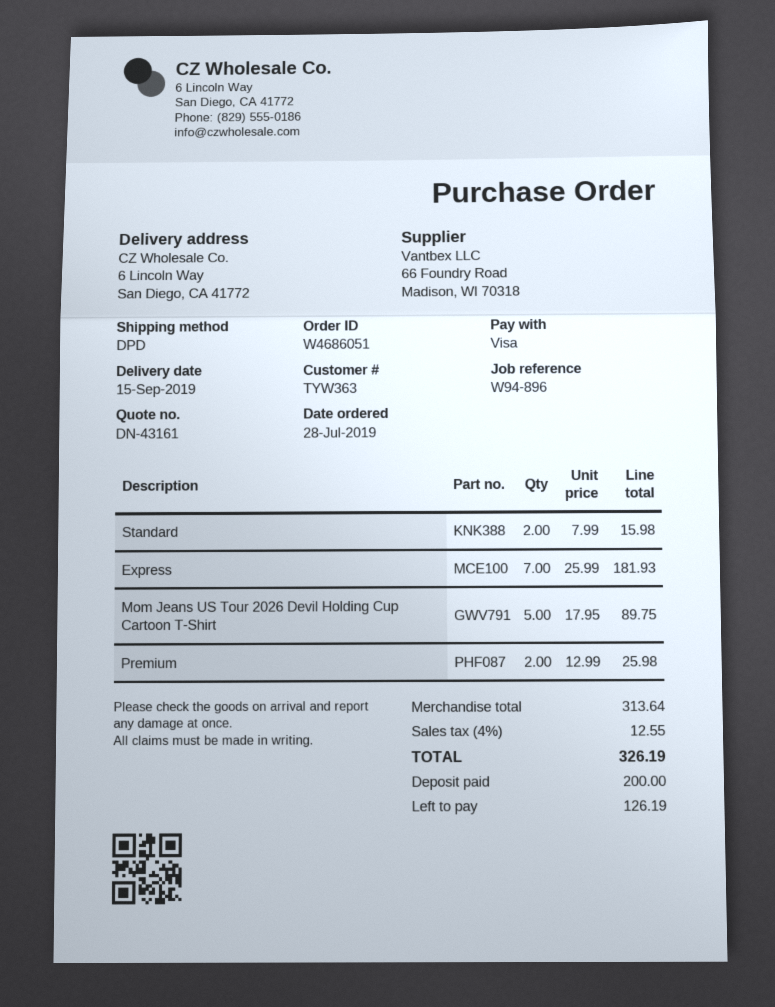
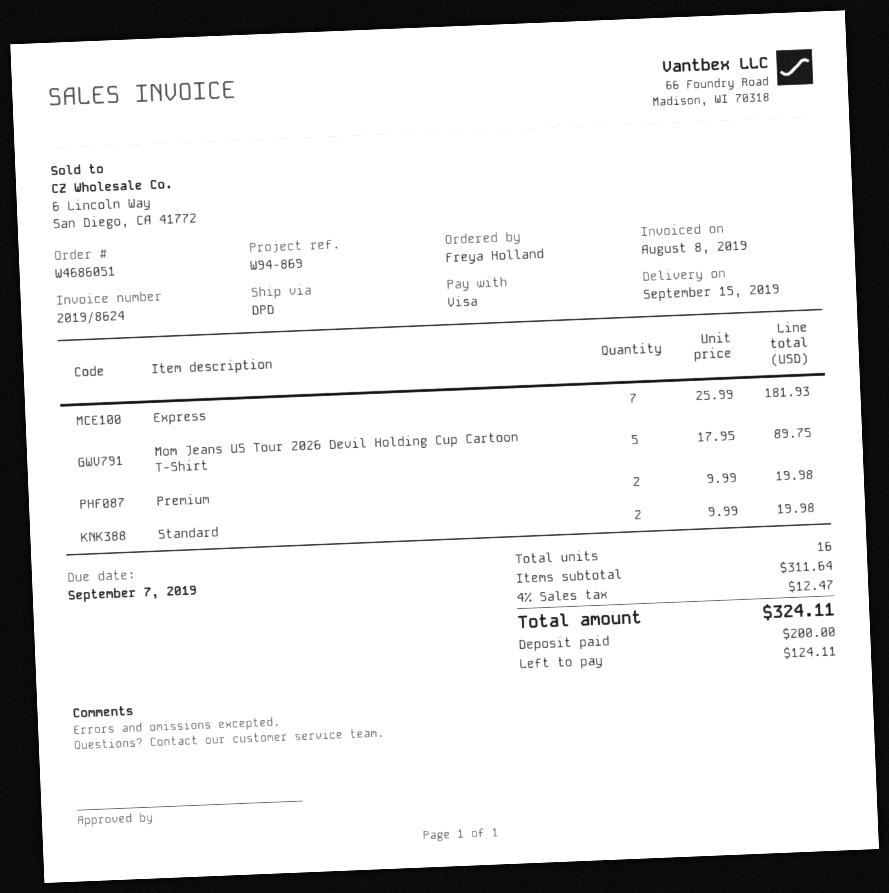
reference: W94-896 -> W94-869
Standard: 2 x 7.99 = 15.98 -> 2 x 9.99 = 19.98
Premium: 2 x 12.99 = 25.98 -> 2 x 9.99 = 19.98
subtotal: 313.64 -> 311.64
tax: 4% = 12.55 -> 4% = 12.47
total: 326.19 -> 324.11
balance: 126.19 -> 124.11

